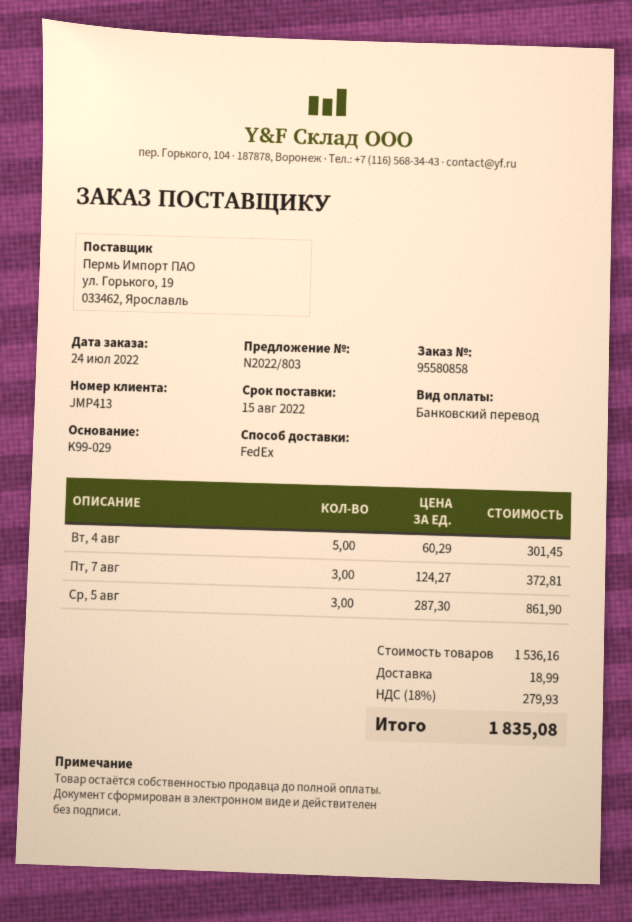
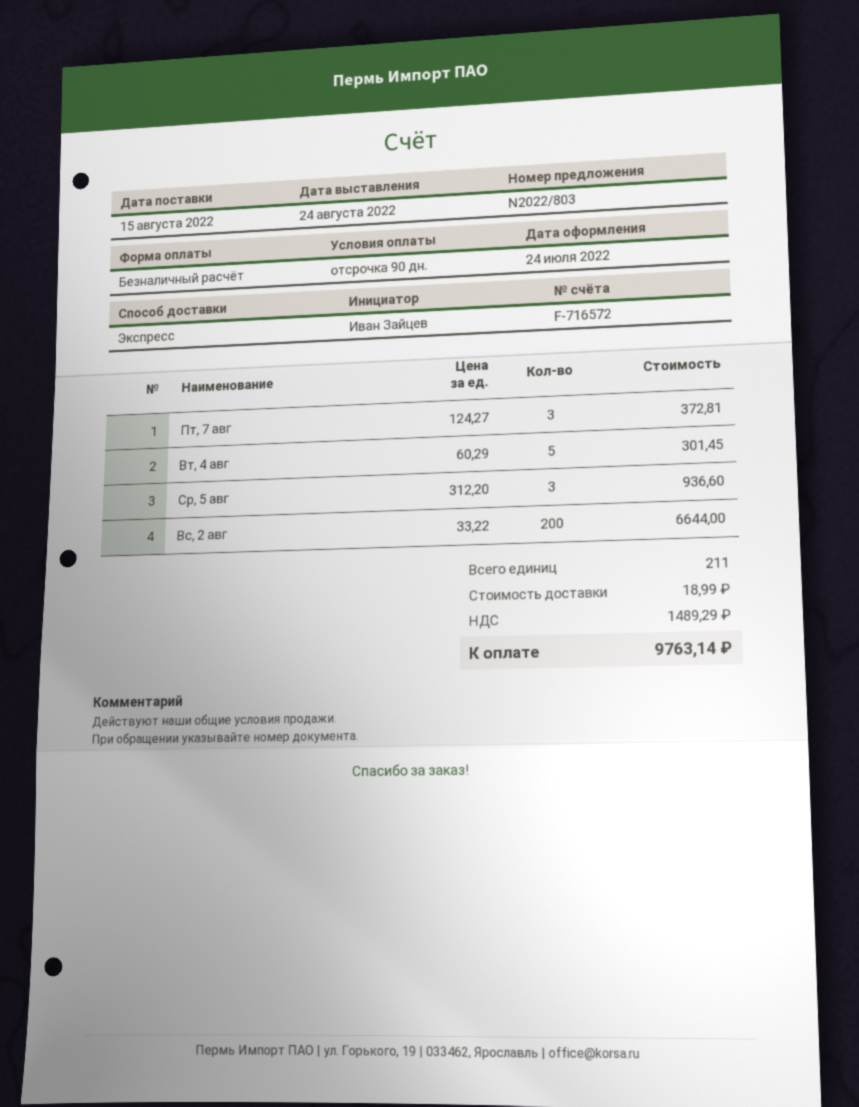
shipping method: FedEx -> express
Ср, 5 авг: 3 x 287.30 = 861.90 -> 3 x 312.20 = 936.60
Вс, 2 авг: none -> 200 x 33.22 = 6644.00
tax: 279.93 -> 1489.29
total: 1835.08 -> 9763.14

